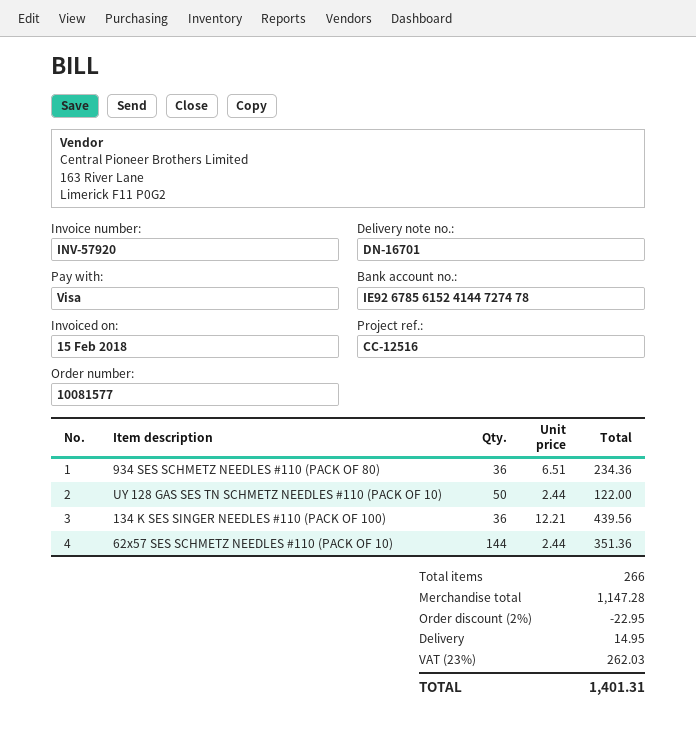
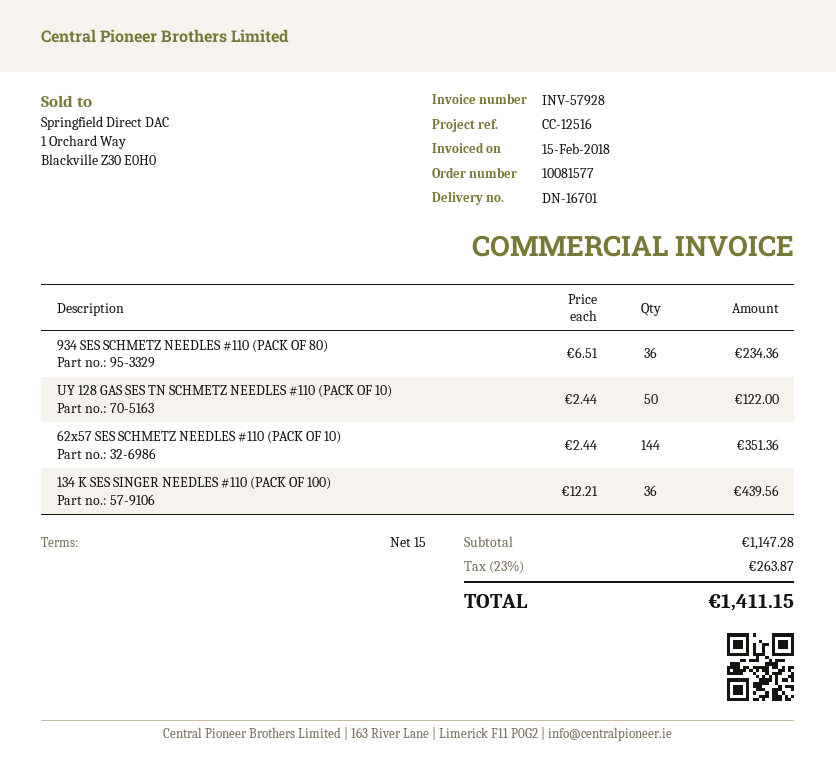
invoice number: INV-57920 -> INV-57928
discount: 2% = 22.95 -> none
shipping: 14.95 -> none
tax: 23% = 262.03 -> 23% = 263.87
total: 1401.31 -> 1411.15

